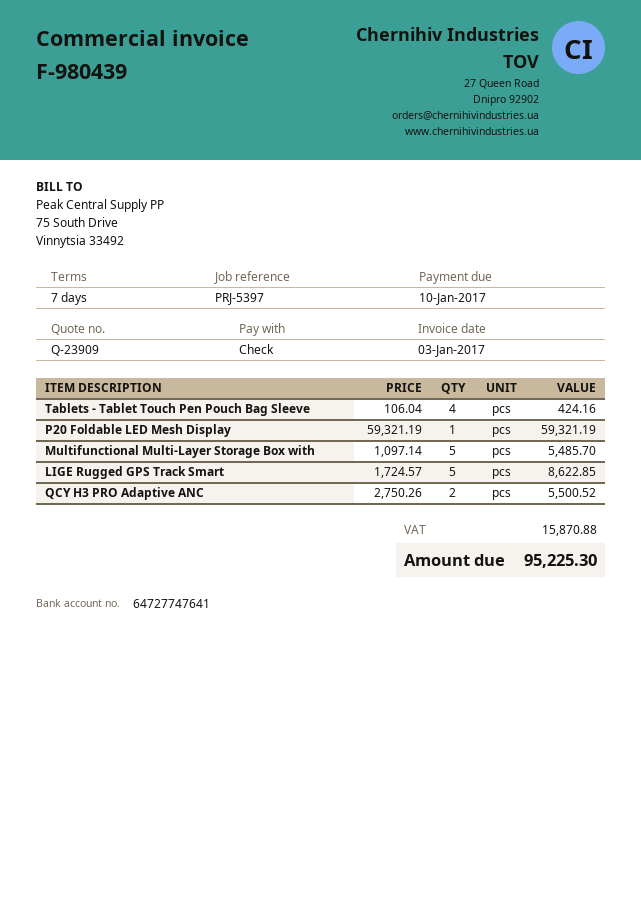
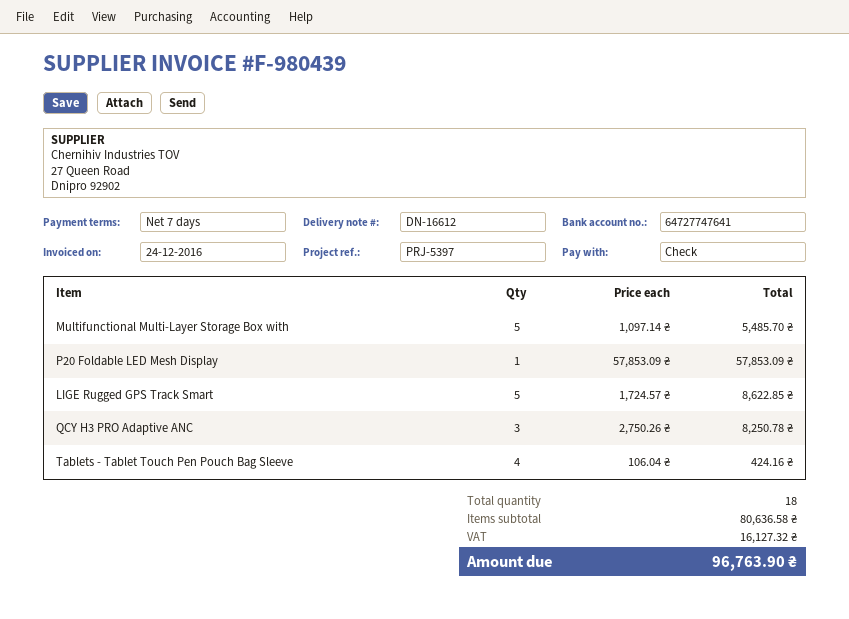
invoice date: 2017-01-03 -> 2016-12-24
P20 Foldable LED Mesh Display: 1 x 59321.19 = 59321.19 -> 1 x 57853.09 = 57853.09
QCY H3 PRO Adaptive ANC: 2 x 2750.26 = 5500.52 -> 3 x 2750.26 = 8250.78
tax: 15870.88 -> 16127.32
total: 95225.30 -> 96763.90

